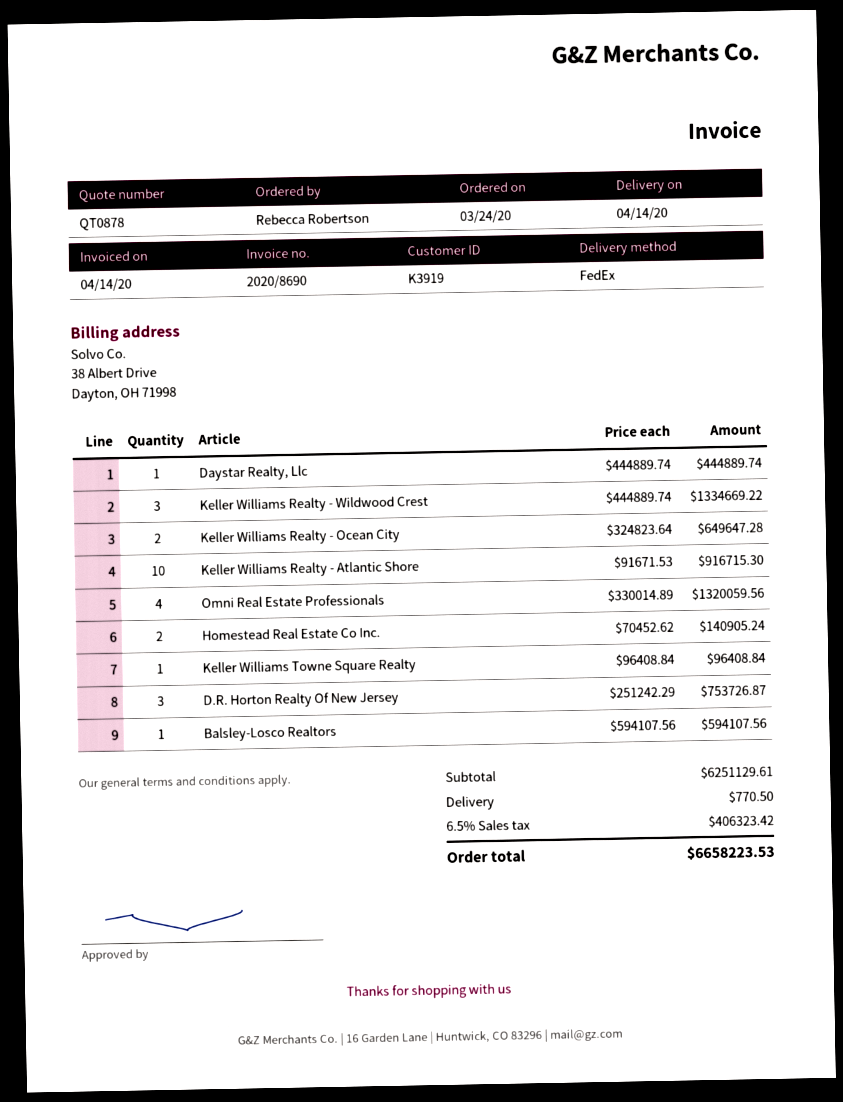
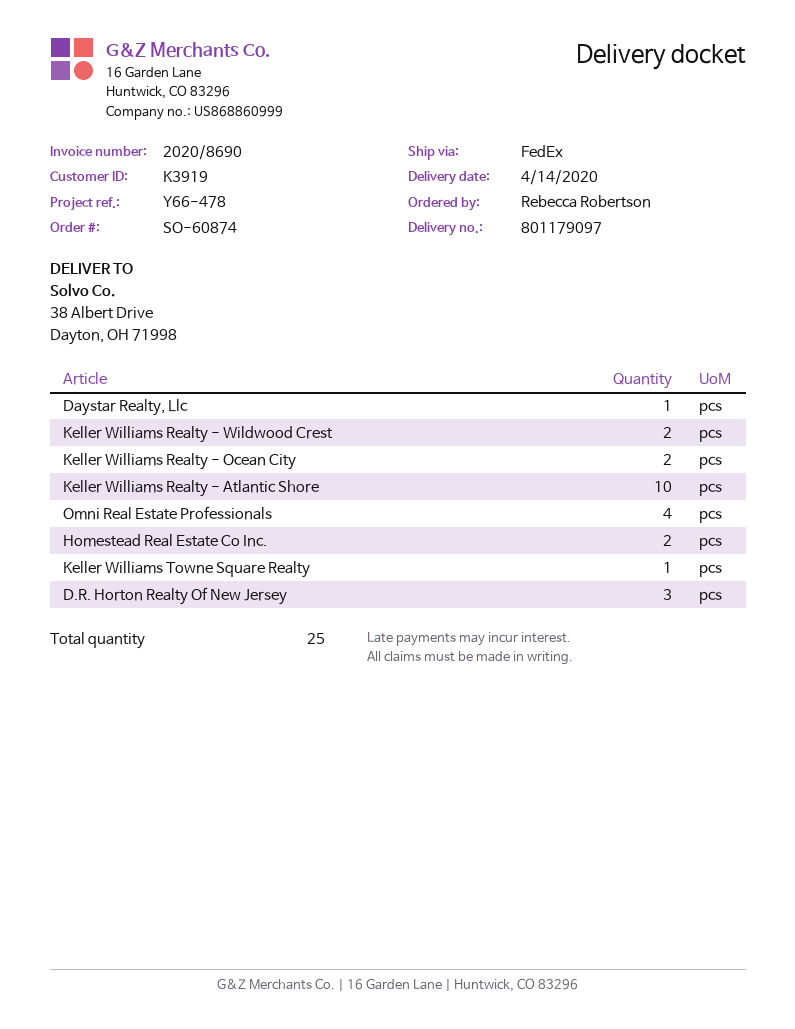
Keller Williams Realty - Wildwood Crest: 3 -> 2
Balsley-Losco Realtors: 1 -> none

